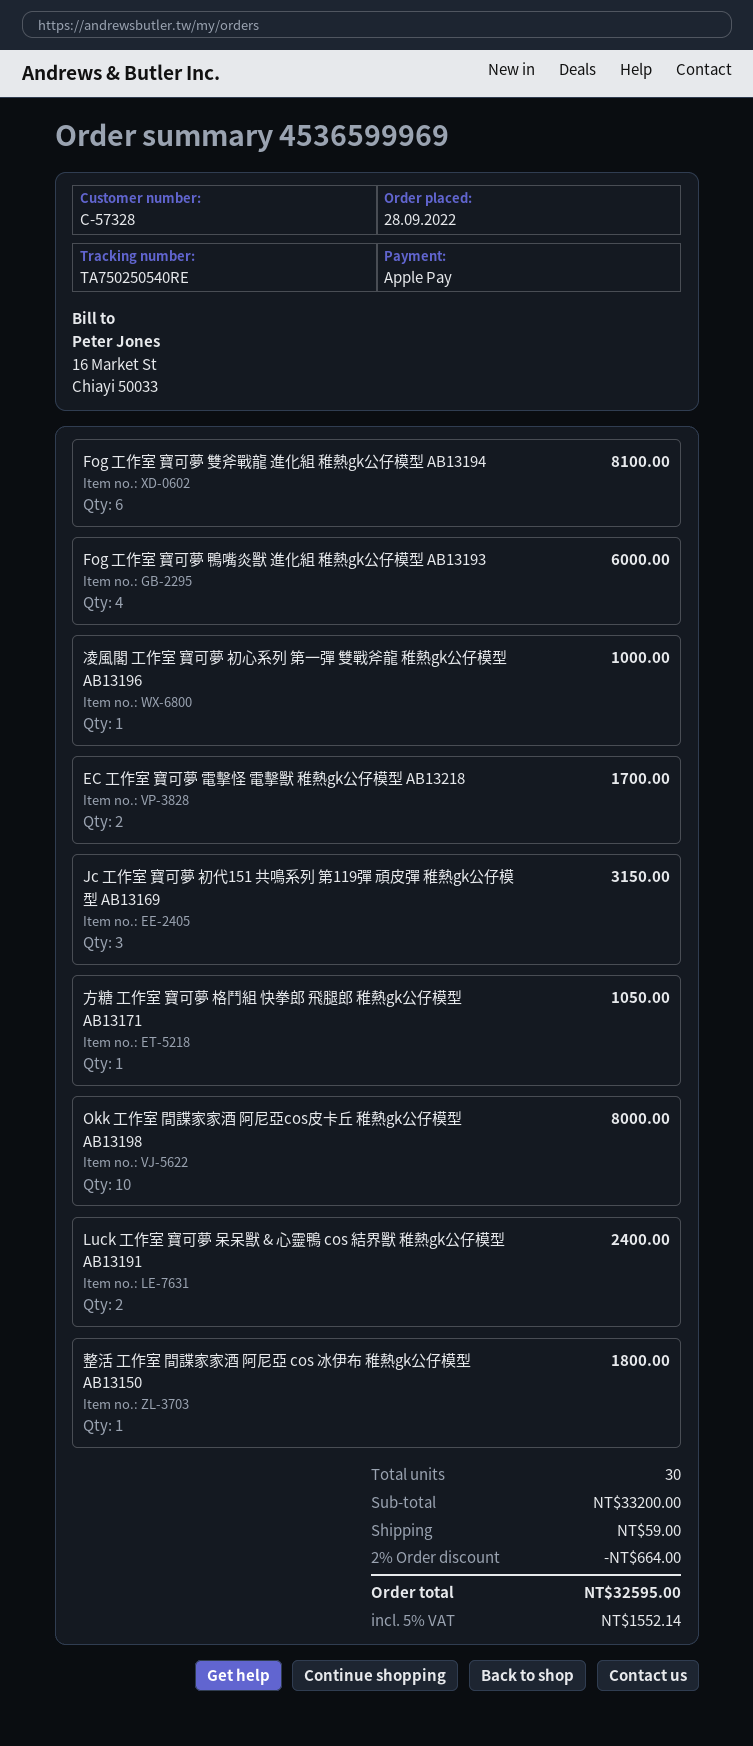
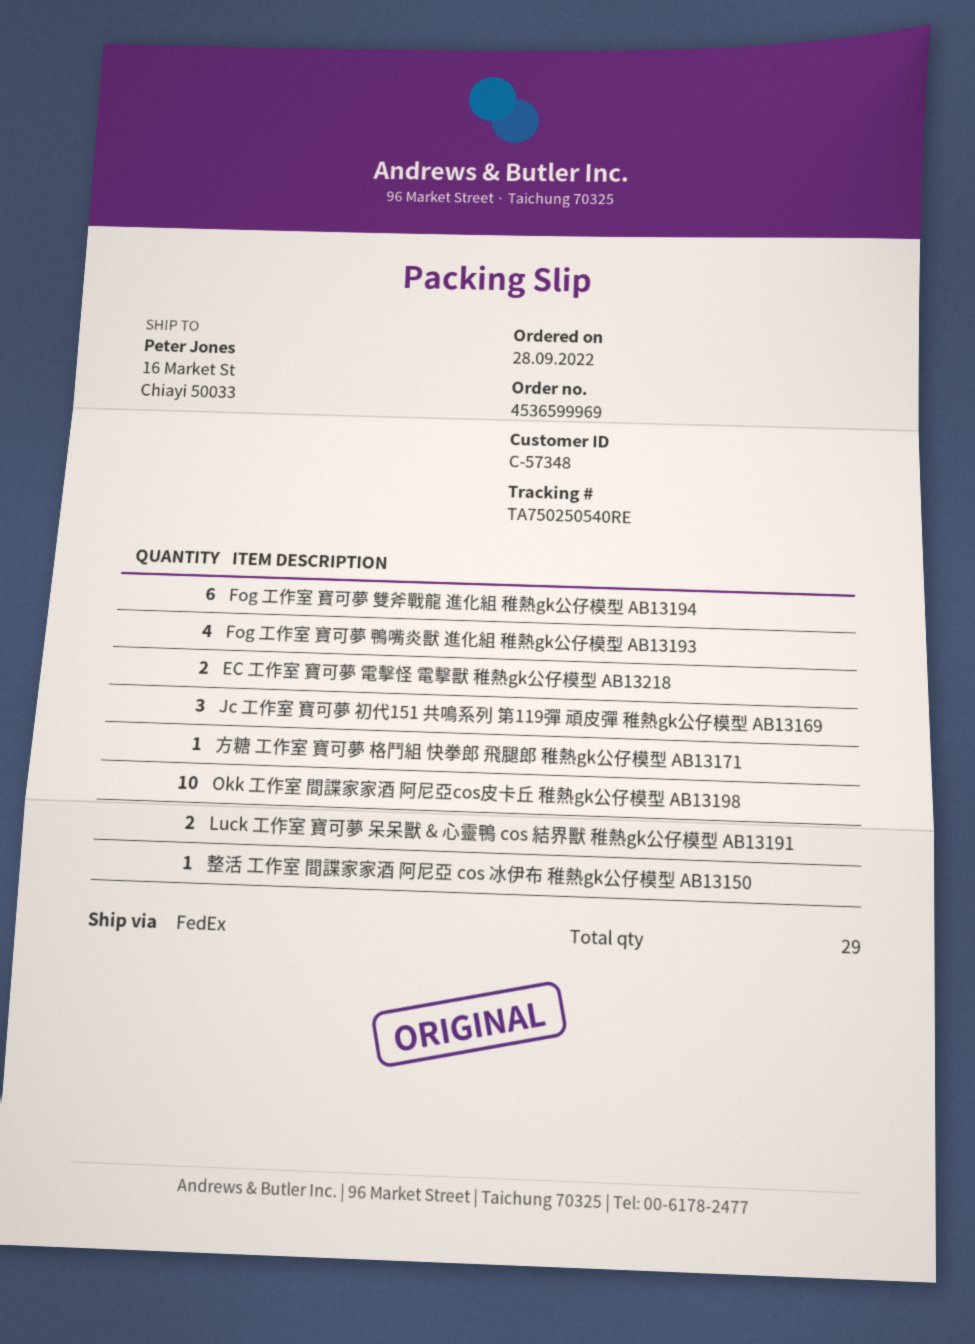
customer number: C-57328 -> C-57348
凌風閣 工作室 寶可夢 初心系列 第一彈 雙戰斧龍 稚熱gk公仔模型 AB13196: 1 -> none
total quantity: 30 -> 29

